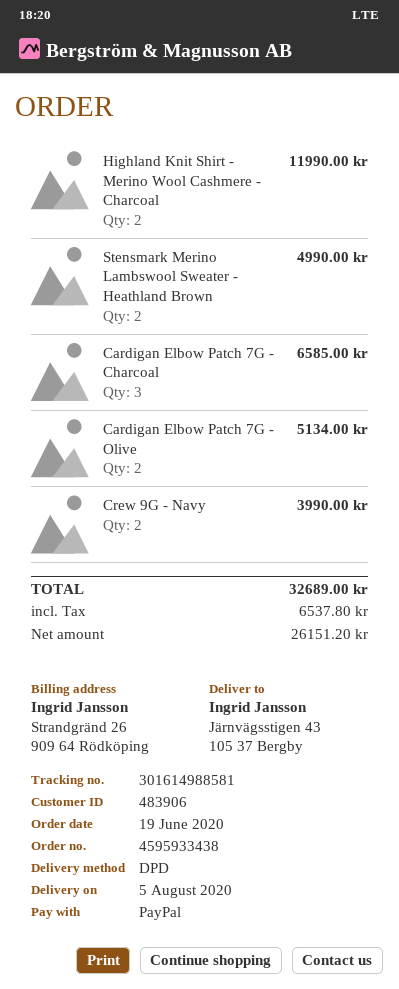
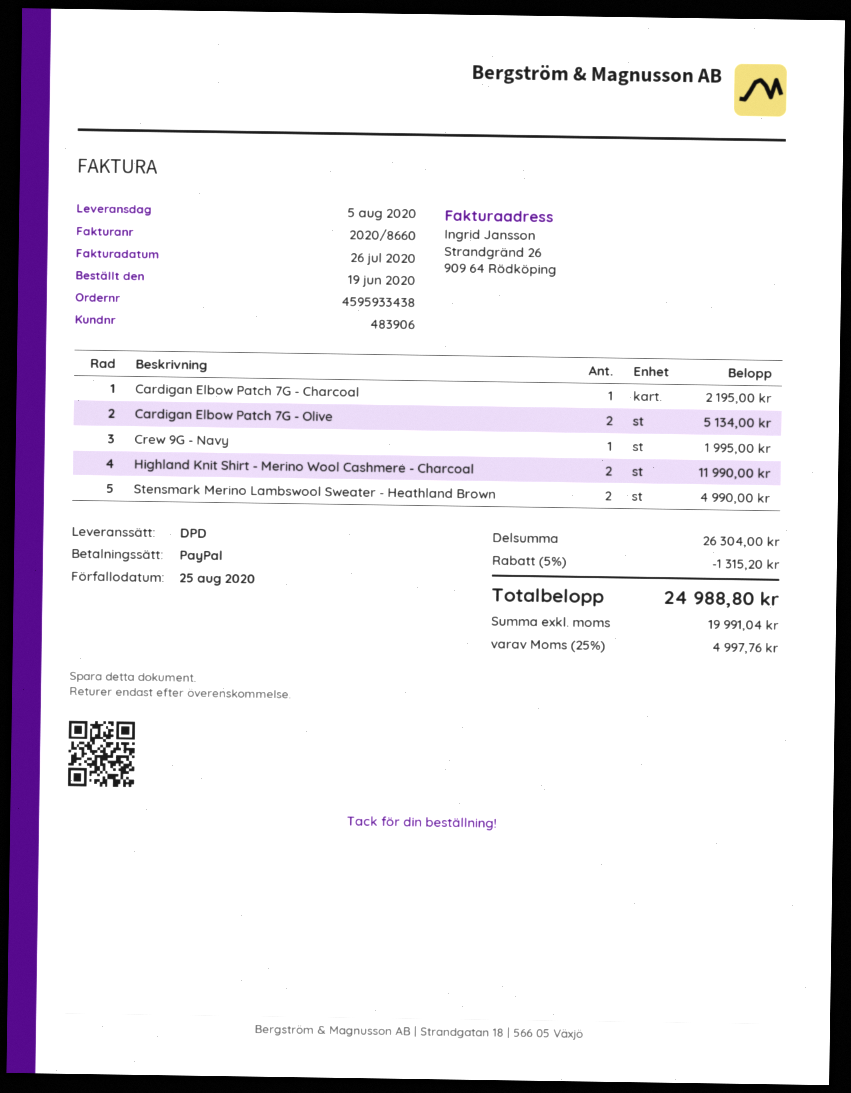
Cardigan Elbow Patch 7G - Charcoal: 3 for 6585.00 -> 1 for 2195.00
Crew 9G - Navy: 2 for 3990.00 -> 1 for 1995.00
discount: none -> 5% = 1315.20
net: 26151.20 -> 19991.04
tax: 6537.80 -> 4997.76
total: 32689.00 -> 24988.80

